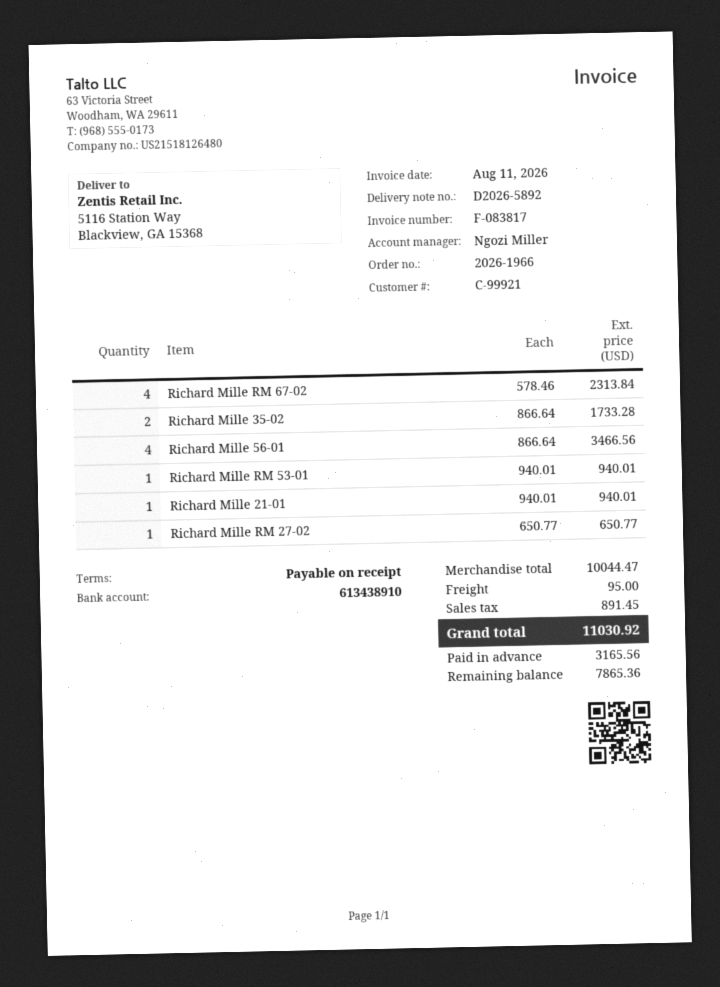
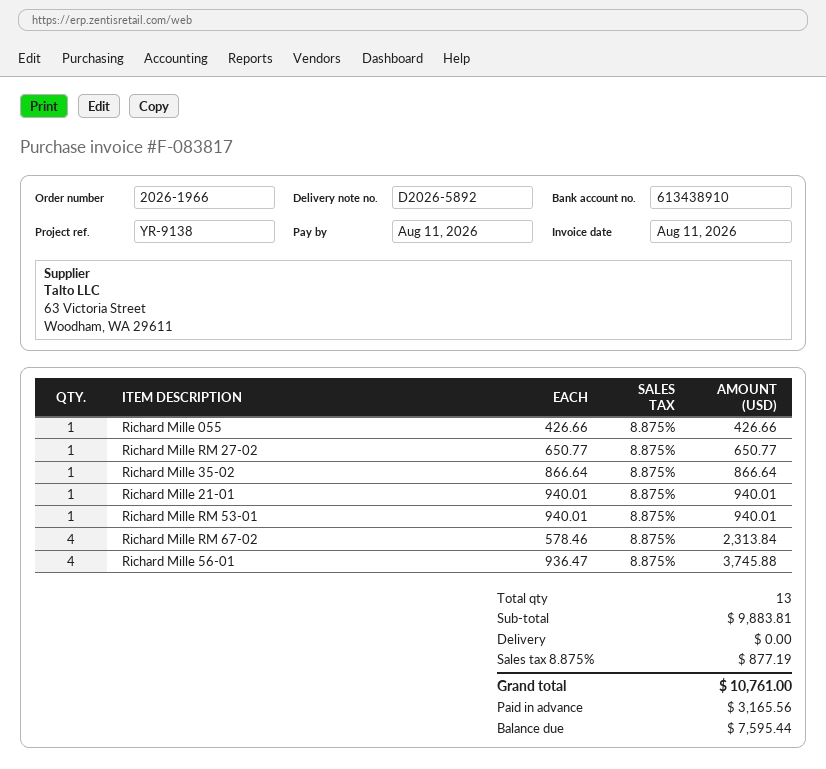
Richard Mille 35-02: 2 x 866.64 = 1733.28 -> 1 x 866.64 = 866.64
Richard Mille 56-01: 4 x 866.64 = 3466.56 -> 4 x 936.47 = 3745.88
Richard Mille 055: none -> 1 x 426.66 = 426.66
subtotal: 10044.47 -> 9883.81
shipping: 95.00 -> 0.00
tax: 891.45 -> 877.19
total: 11030.92 -> 10761.00
balance: 7865.36 -> 7595.44

